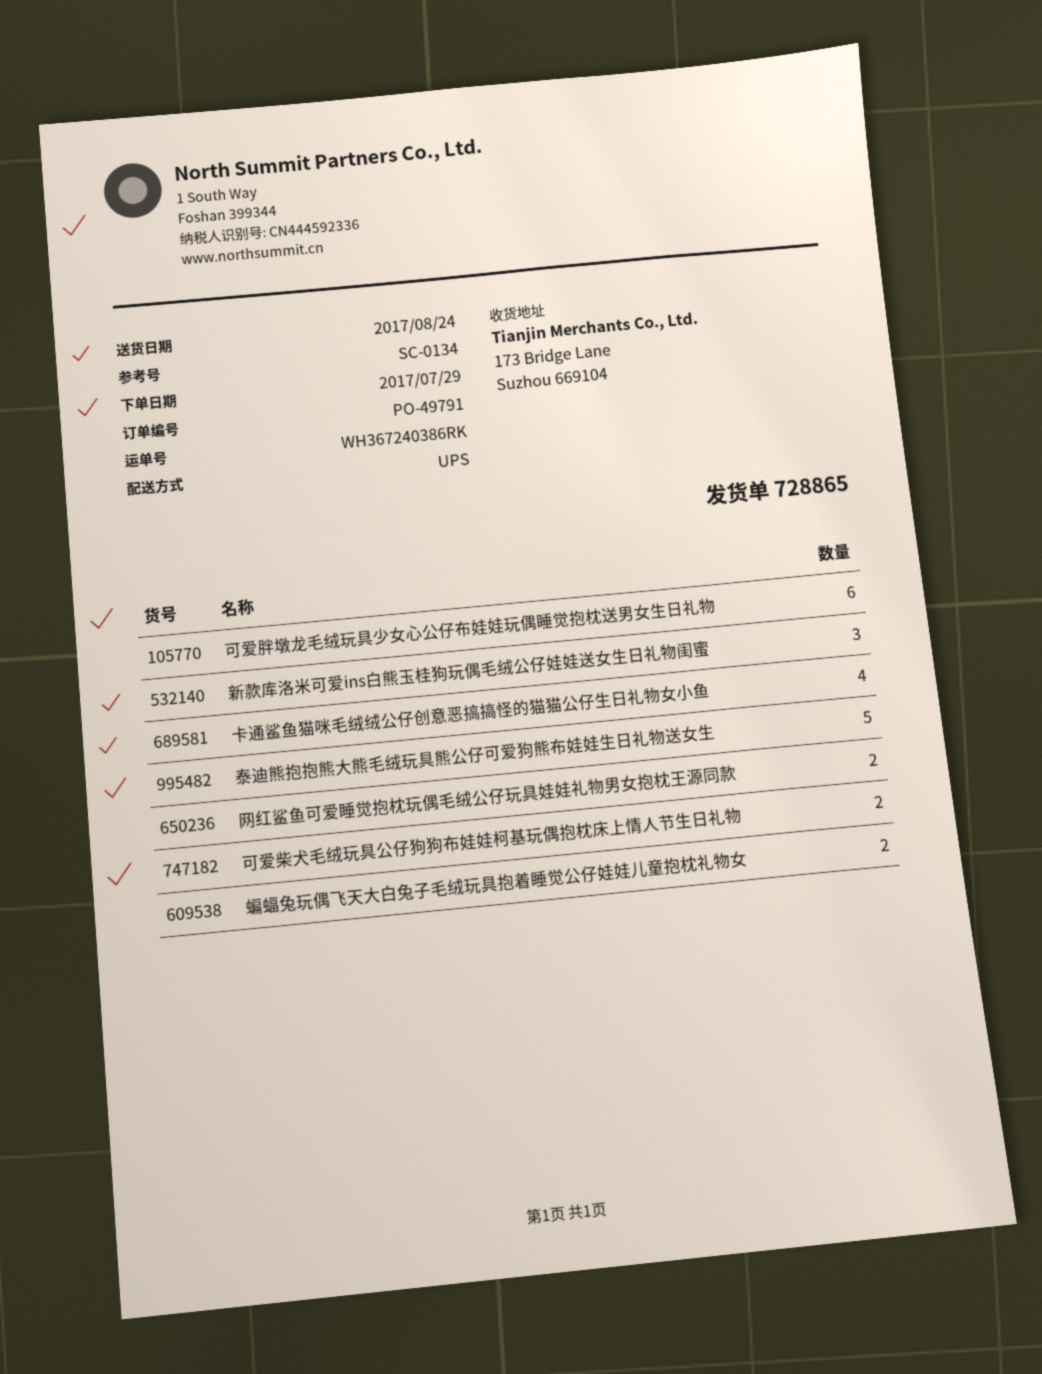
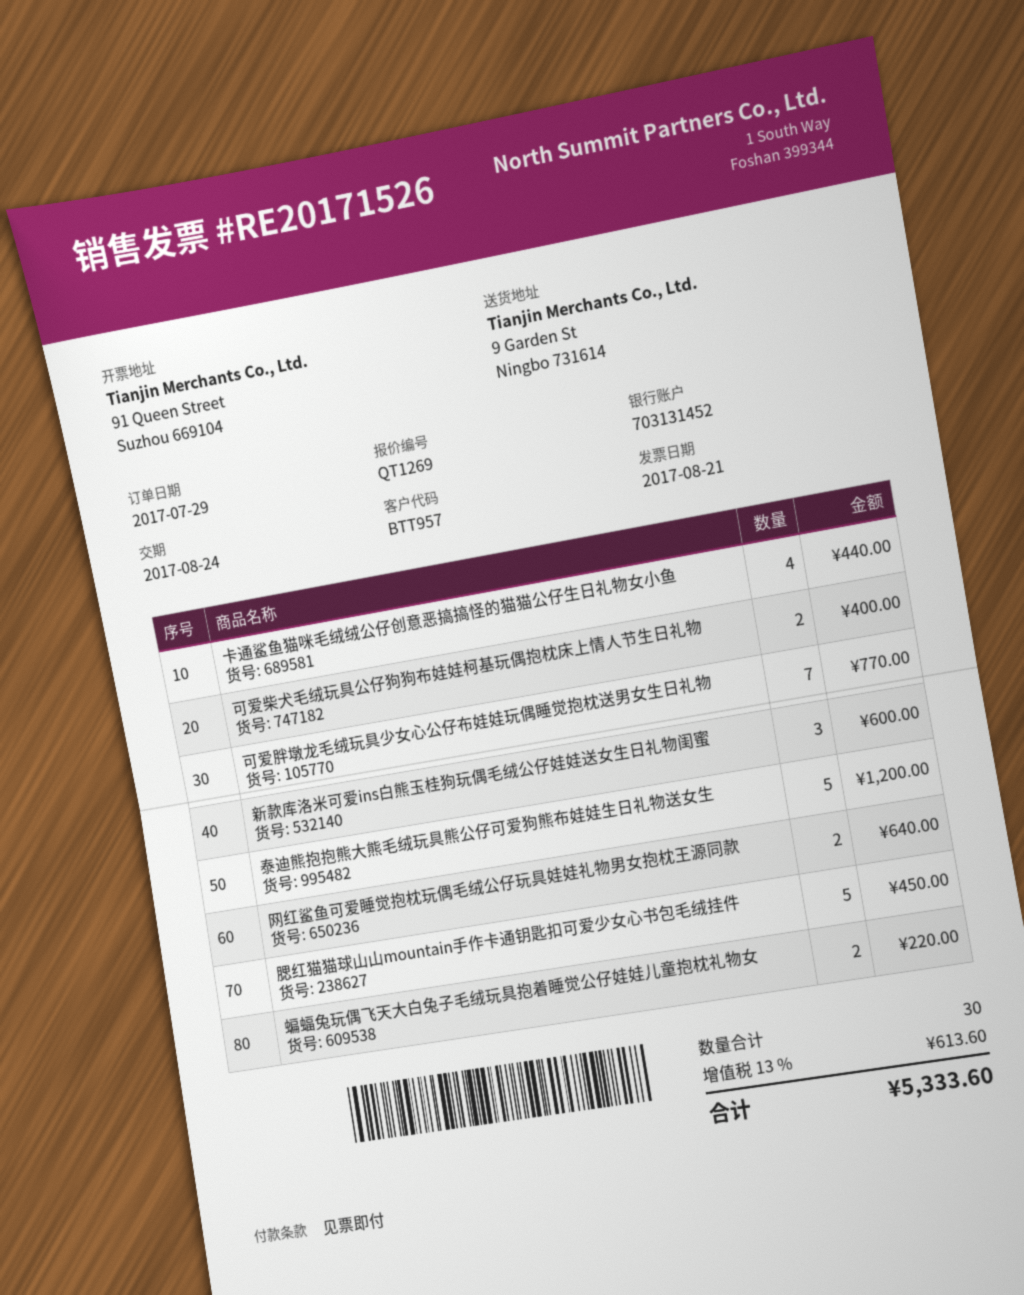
ship to: 173 Bridge Lane, Suzhou 669104 -> 9 Garden St, Ningbo 731614
可爱胖墩龙毛绒玩具少女心公仔布娃娃玩偶睡觉抱枕送男女生日礼物: 6 -> 7
腮红猫猫球山山mountain手作卡通钥匙扣可爱少女心书包毛绒挂件: none -> 5

